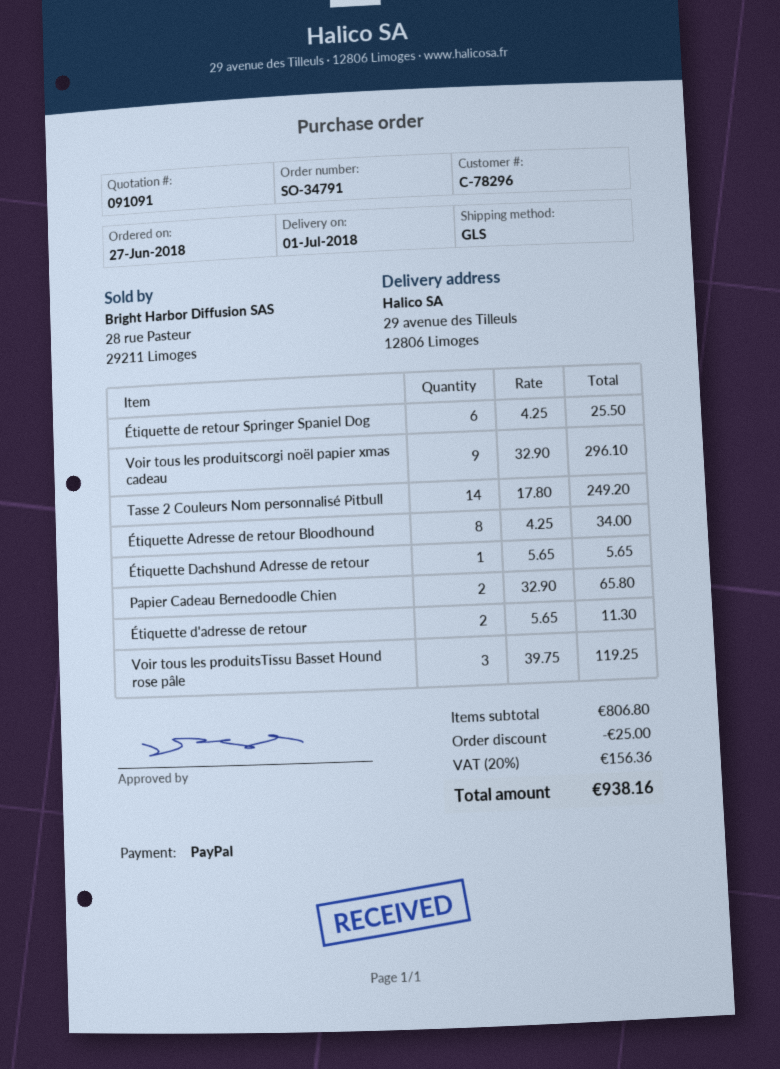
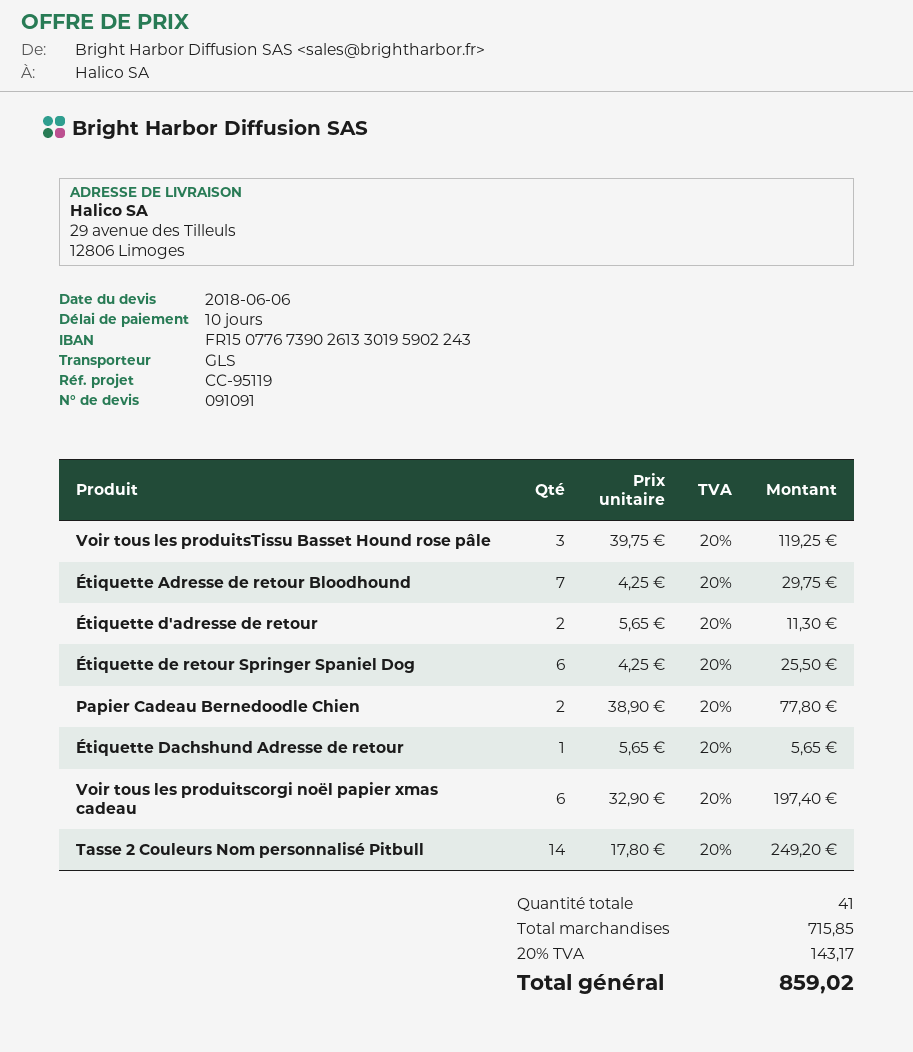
Voir tous les produitscorgi noël papier xmas cadeau: 9 x 32.90 = 296.10 -> 6 x 32.90 = 197.40
Étiquette Adresse de retour Bloodhound: 8 x 4.25 = 34.00 -> 7 x 4.25 = 29.75
Papier Cadeau Bernedoodle Chien: 2 x 32.90 = 65.80 -> 2 x 38.90 = 77.80
subtotal: 806.80 -> 715.85
discount: 25.00 -> none
tax: 20% = 156.36 -> 20% = 143.17
total: 938.16 -> 859.02

